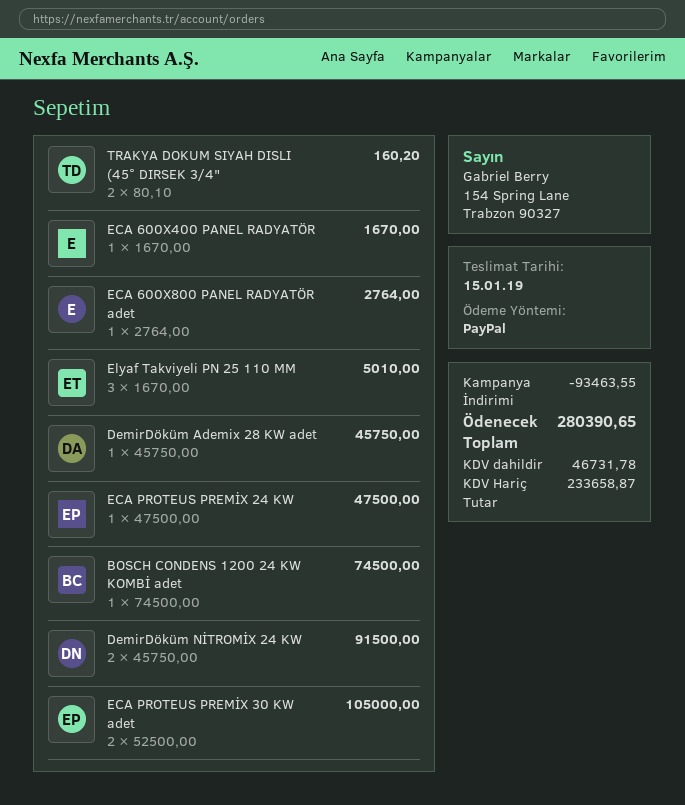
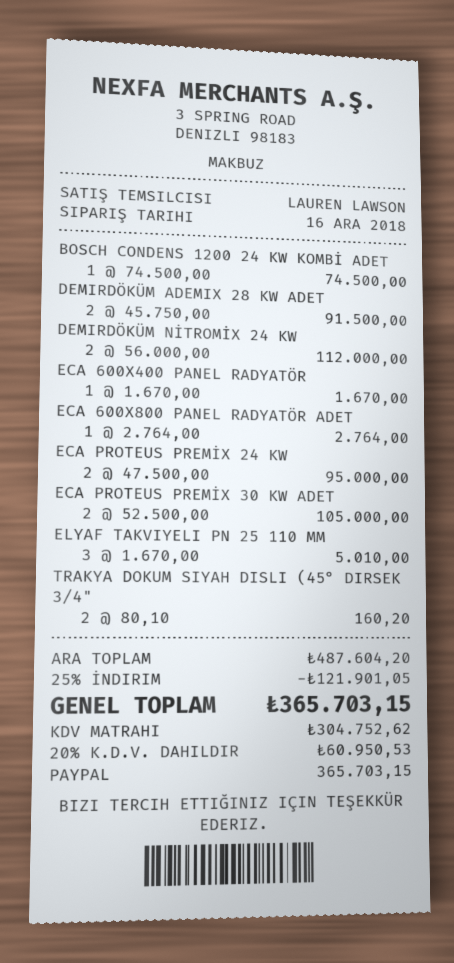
DemirDöküm Ademix 28 KW adet: 1 x 45750.00 = 45750.00 -> 2 x 45750.00 = 91500.00
ECA PROTEUS PREMİX 24 KW: 1 x 47500.00 = 47500.00 -> 2 x 47500.00 = 95000.00
DemirDöküm NİTROMİX 24 KW: 2 x 45750.00 = 91500.00 -> 2 x 56000.00 = 112000.00
discount: 93463.55 -> 121901.05
net: 233658.87 -> 304752.62
tax: 46731.78 -> 60950.53
total: 280390.65 -> 365703.15

